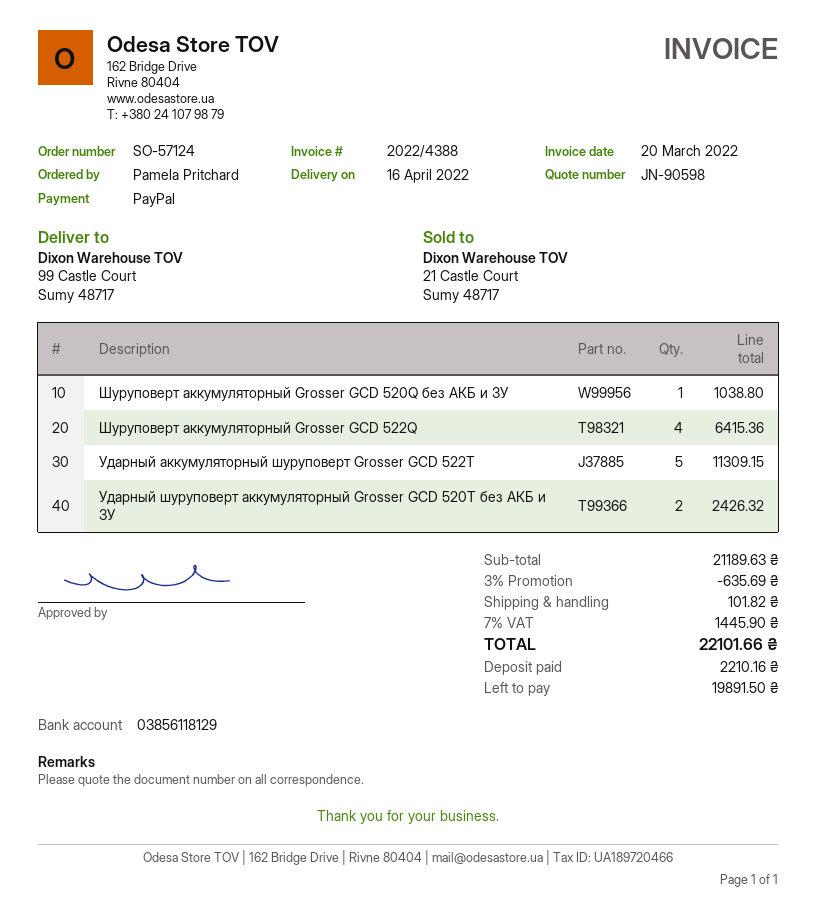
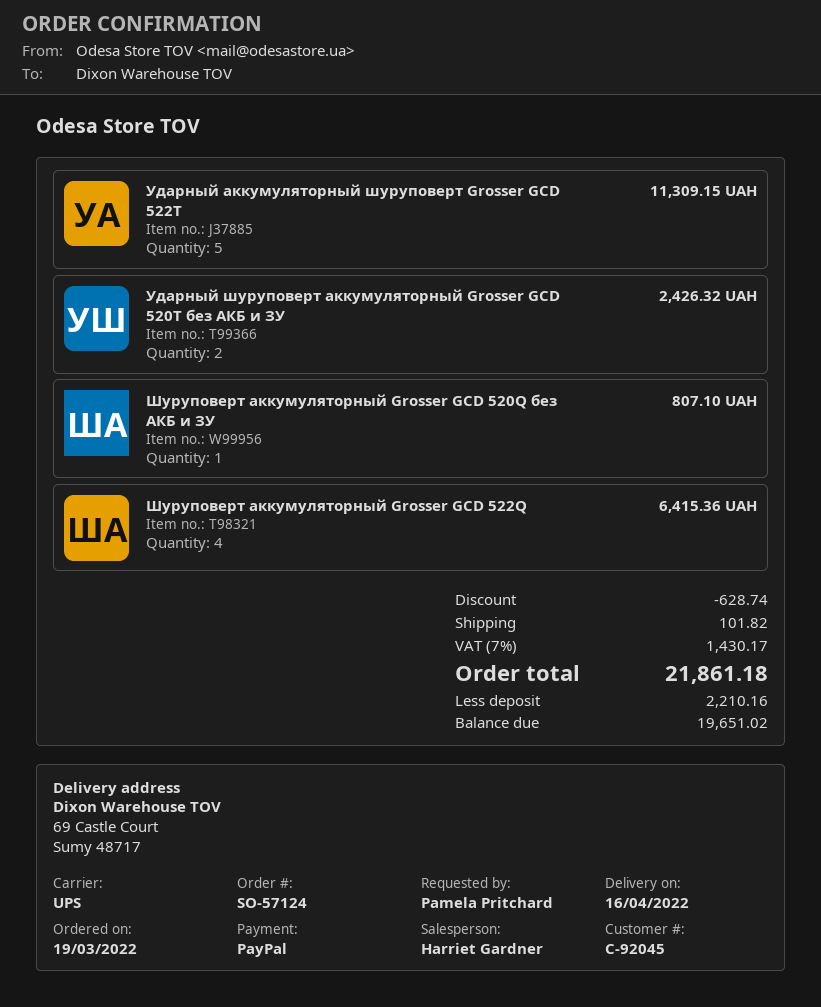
ship to: 99 Castle Court, Sumy 48717 -> 69 Castle Court, Sumy 48717
Шуруповерт аккумуляторный Grosser GCD 520Q без АКБ и ЗУ: 1 for 1038.80 -> 1 for 807.10
discount: 635.69 -> 628.74
tax: 7% = 1445.90 -> 7% = 1430.17
total: 22101.66 -> 21861.18
balance: 19891.50 -> 19651.02

